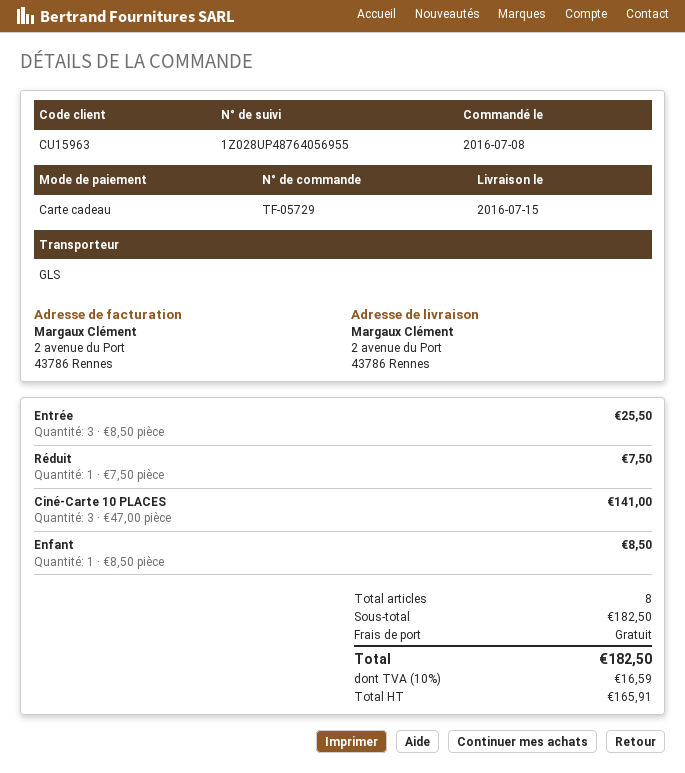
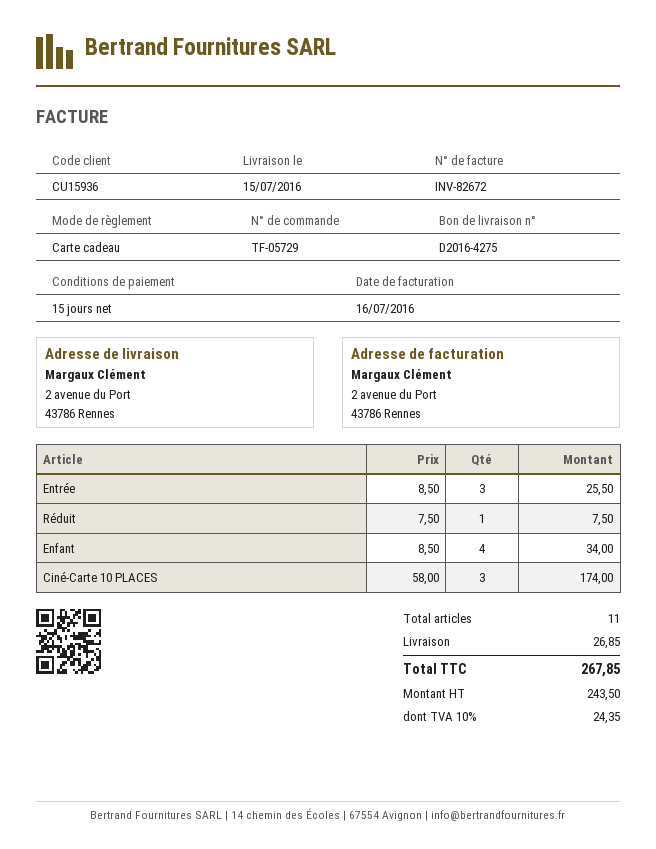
customer number: CU15963 -> CU15936
Ciné-Carte 10 PLACES: 3 x 47.00 = 141.00 -> 3 x 58.00 = 174.00
Enfant: 1 x 8.50 = 8.50 -> 4 x 8.50 = 34.00
total quantity: 8 -> 11
shipping: 0.00 -> 26.85
net: 165.91 -> 243.50
tax: 10% = 16.59 -> 10% = 24.35
total: 182.50 -> 267.85

